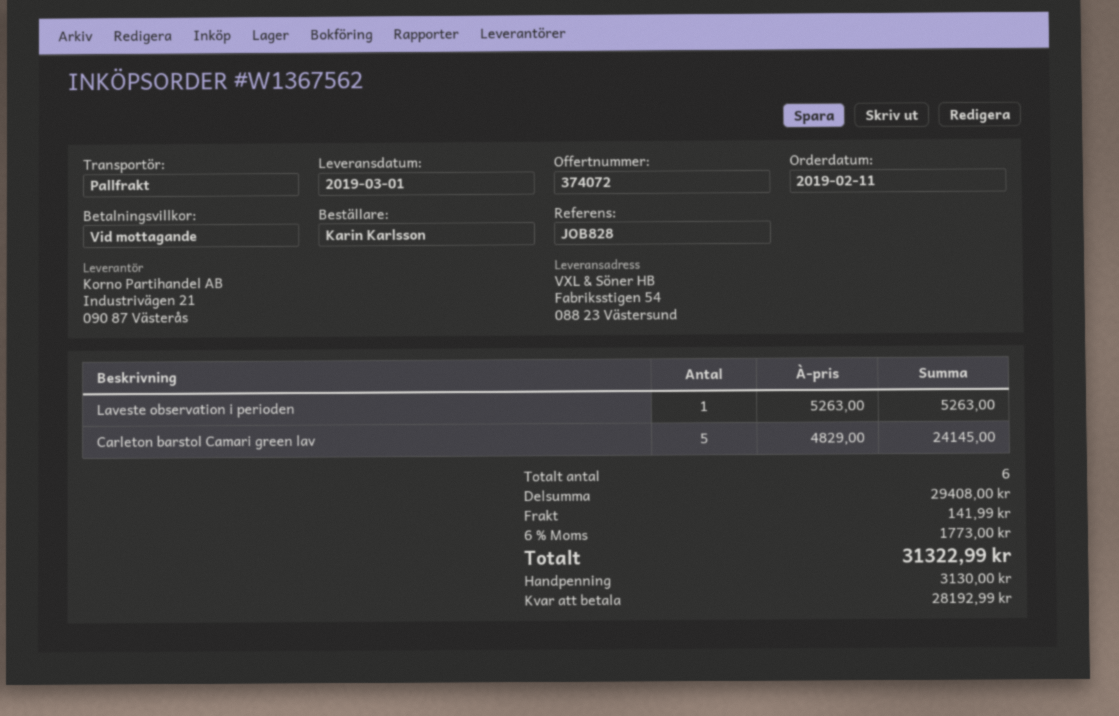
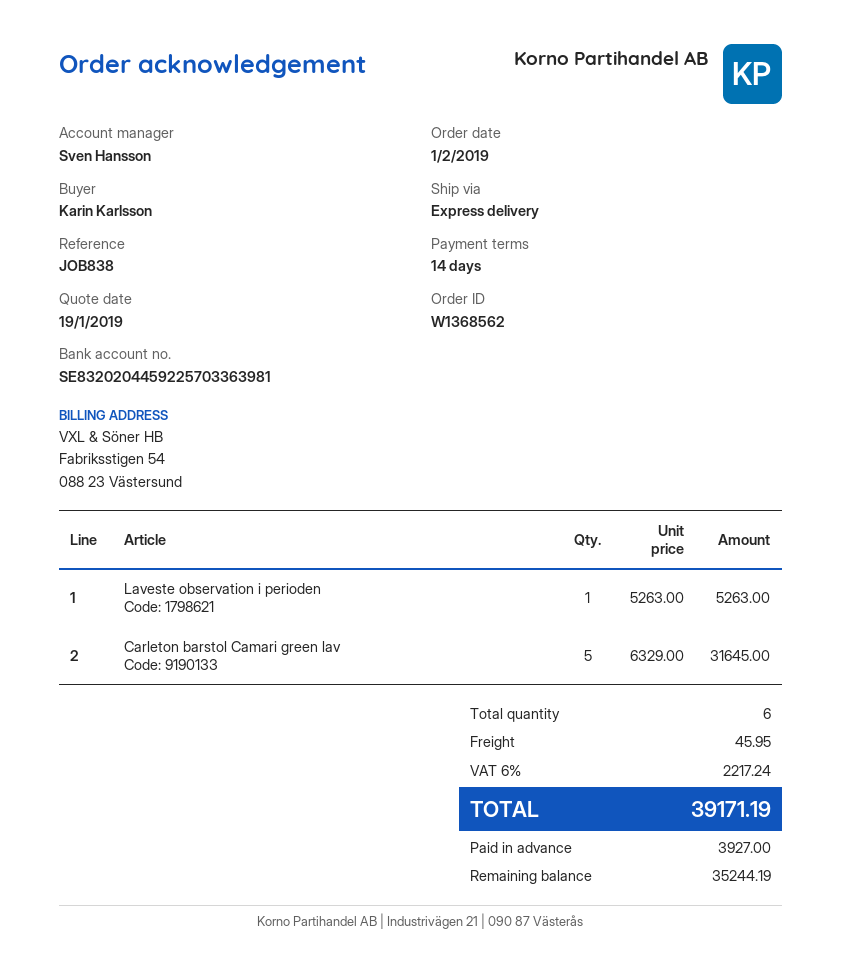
order number: W1367562 -> W1368562
order date: 2019-02-11 -> 2019-02-01
payment terms: on receipt -> 14 days
reference: JOB828 -> JOB838
shipping method: pallet freight -> express
Carleton barstol Camari green lav: 5 x 4829.00 = 24145.00 -> 5 x 6329.00 = 31645.00
shipping: 141.99 -> 45.95
tax: 6% = 1773.00 -> 6% = 2217.24
total: 31322.99 -> 39171.19
deposit: 3130.00 -> 3927.00
balance: 28192.99 -> 35244.19

